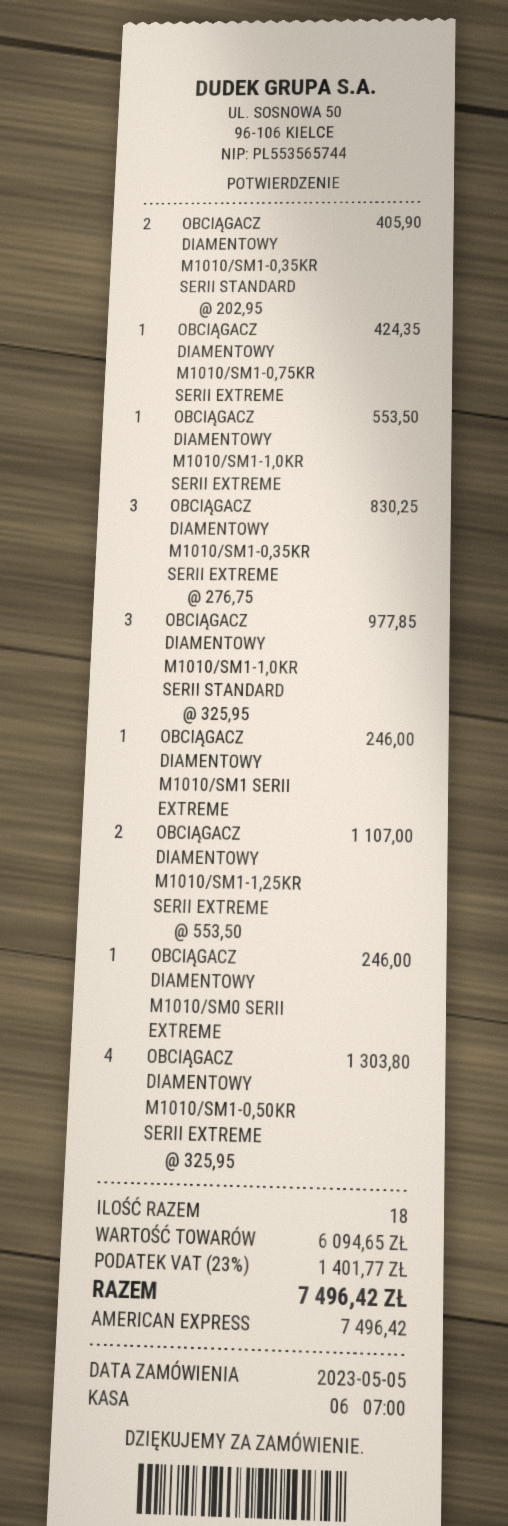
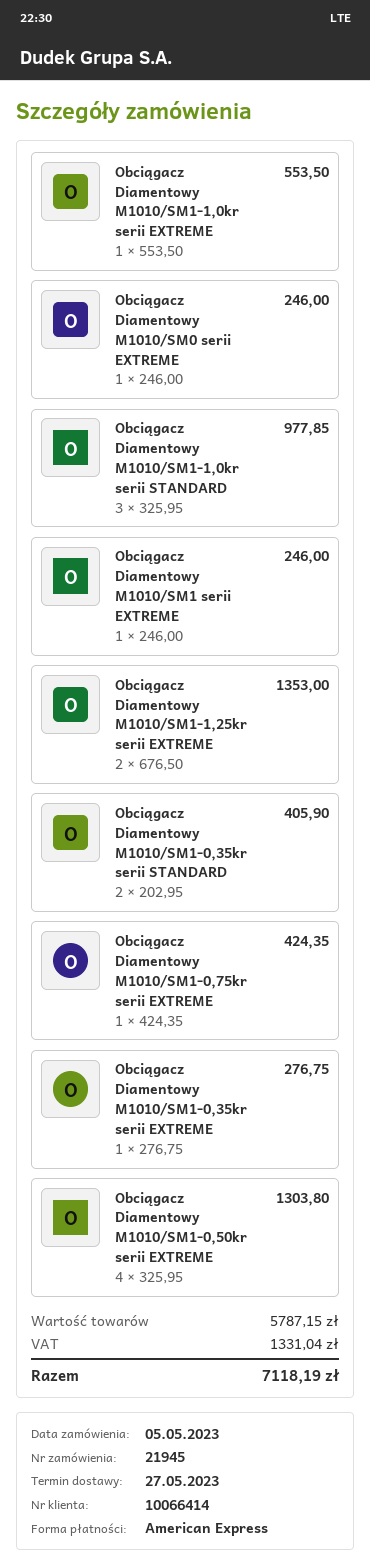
OBCIĄGACZ DIAMENTOWY M1010/SM1-0,35KR SERII EXTREME: 3 x 276.75 = 830.25 -> 1 x 276.75 = 276.75
OBCIĄGACZ DIAMENTOWY M1010/SM1-1,25KR SERII EXTREME: 2 x 553.50 = 1107.00 -> 2 x 676.50 = 1353.00
subtotal: 6094.65 -> 5787.15
tax: 1401.77 -> 1331.04
total: 7496.42 -> 7118.19

